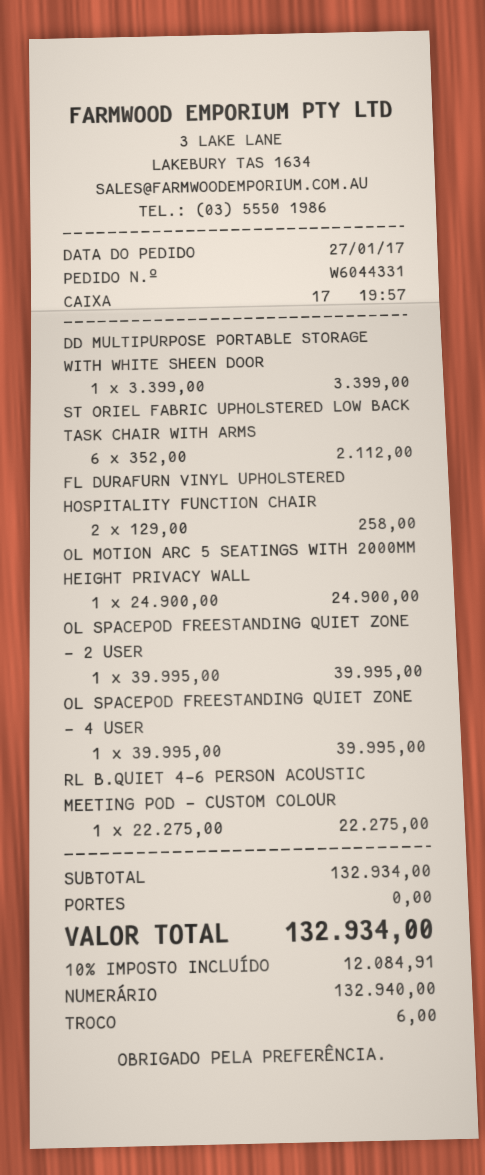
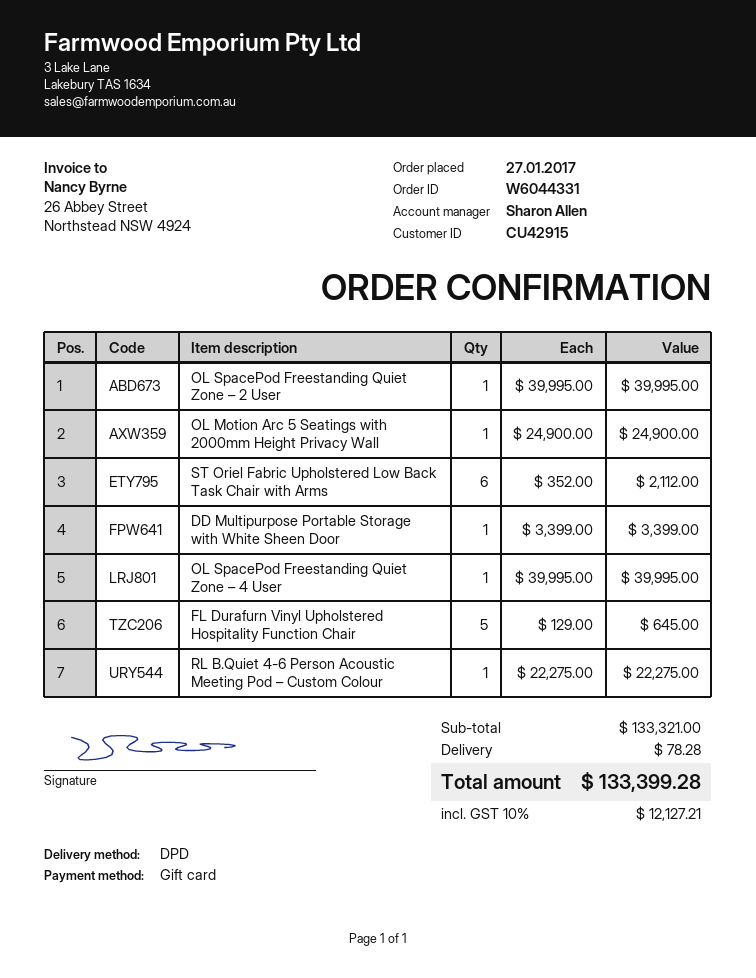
payment method: cash -> gift card
FL DURAFURN VINYL UPHOLSTERED HOSPITALITY FUNCTION CHAIR: 2 x 129.00 = 258.00 -> 5 x 129.00 = 645.00
subtotal: 132934.00 -> 133321.00
shipping: 0.00 -> 78.28
tax: 10% = 12084.91 -> 10% = 12127.21
total: 132934.00 -> 133399.28

